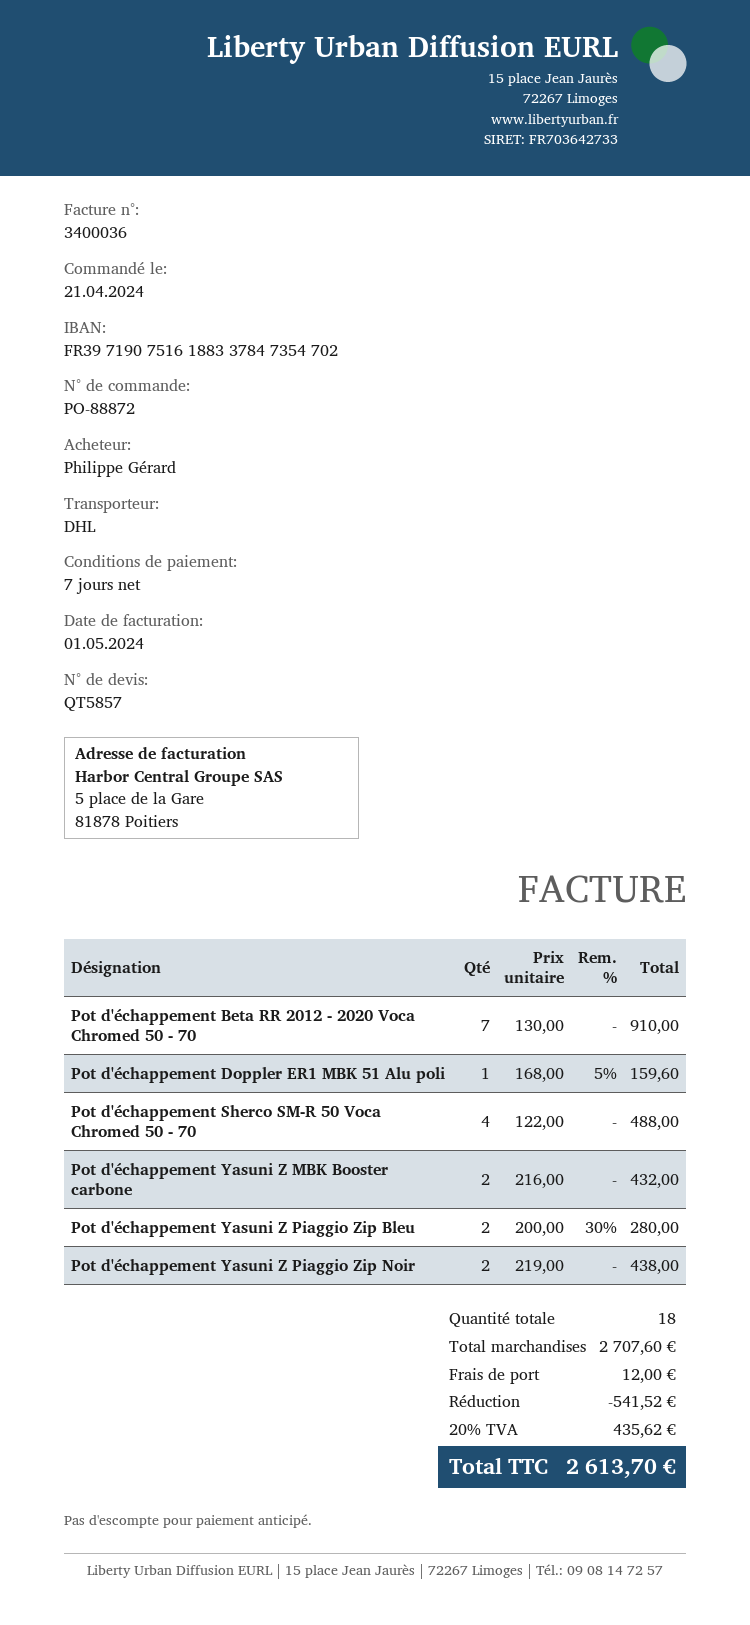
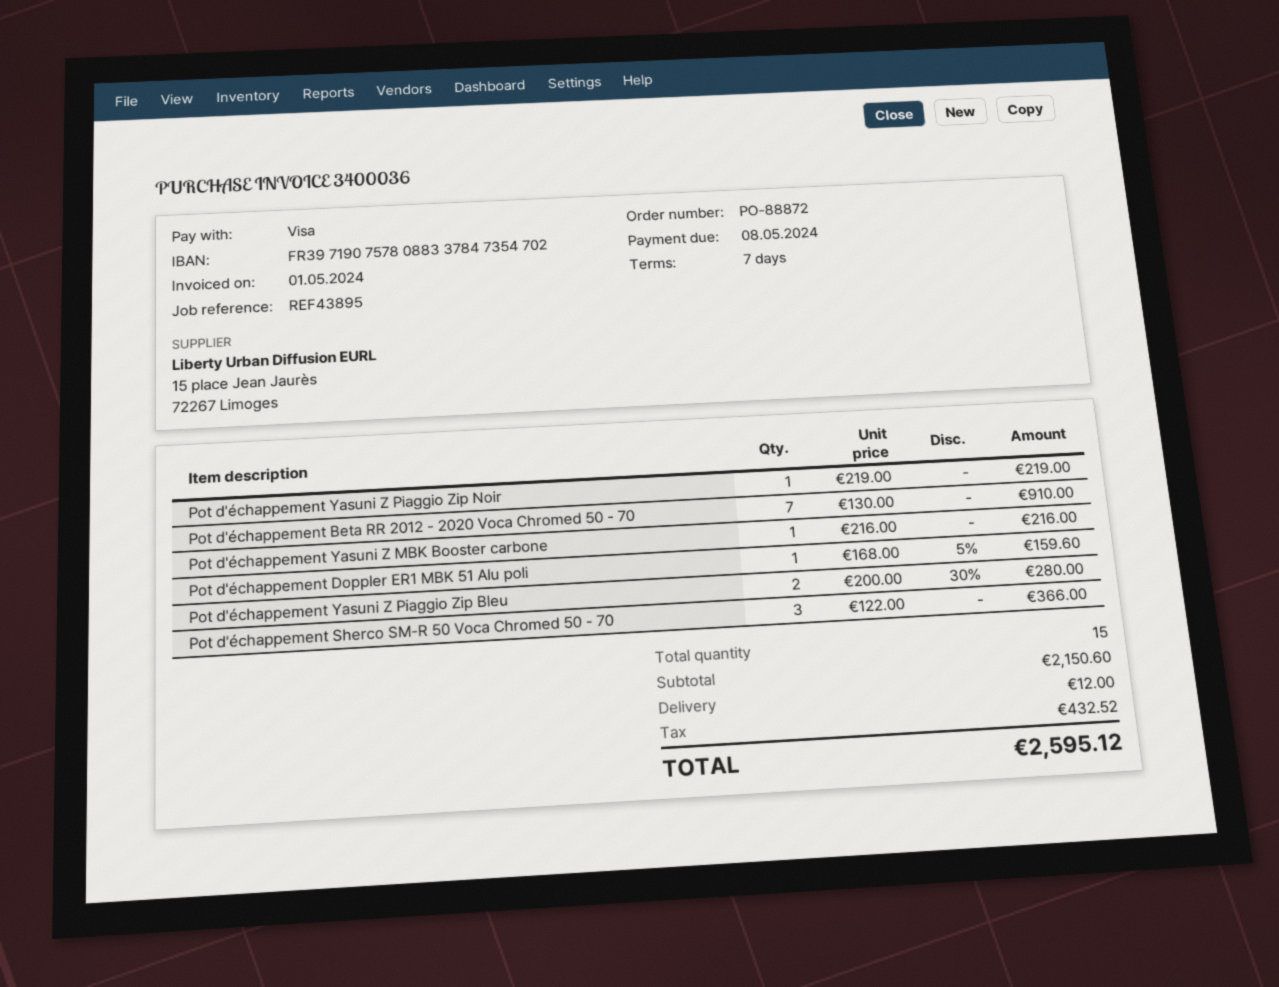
bank account: FR3971907516188337847354702 -> FR3971907578088337847354702
Pot d'échappement Sherco SM-R 50 Voca Chromed 50 - 70: 4 x 122.00 = 488.00 -> 3 x 122.00 = 366.00
Pot d'échappement Yasuni Z MBK Booster carbone: 2 x 216.00 = 432.00 -> 1 x 216.00 = 216.00
Pot d'échappement Yasuni Z Piaggio Zip Noir: 2 x 219.00 = 438.00 -> 1 x 219.00 = 219.00
total quantity: 18 -> 15
subtotal: 2707.60 -> 2150.60
discount: 541.52 -> none
tax: 435.62 -> 432.52
total: 2613.70 -> 2595.12

